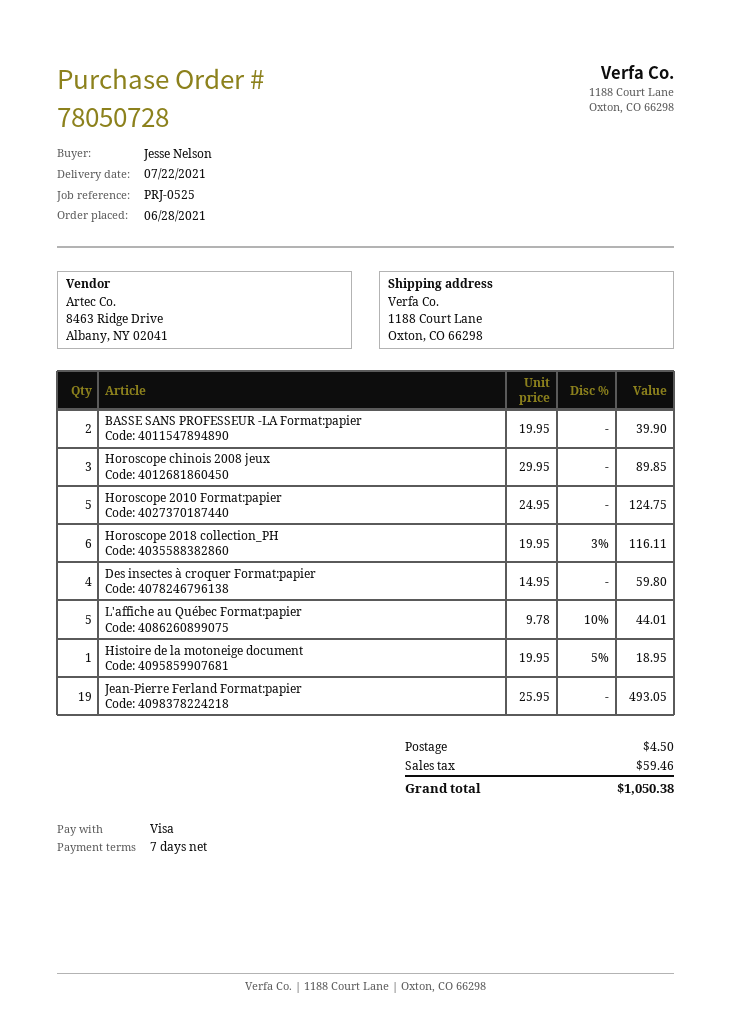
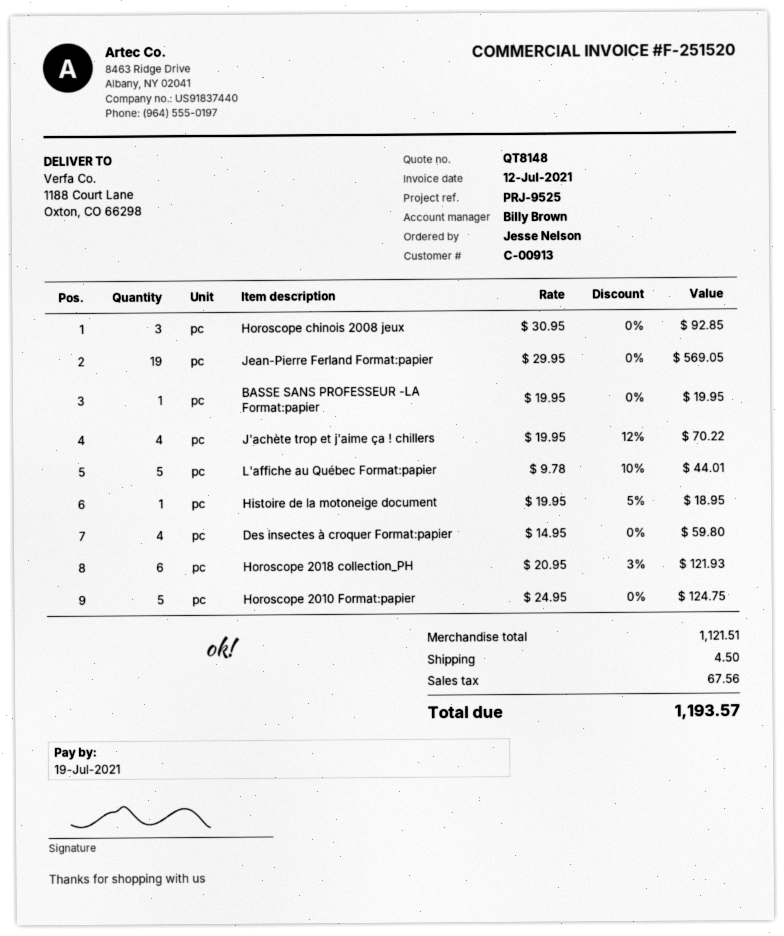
reference: PRJ-0525 -> PRJ-9525
BASSE SANS PROFESSEUR -LA Format:papier: 2 x 19.95 = 39.90 -> 1 x 19.95 = 19.95
Horoscope chinois 2008 jeux: 3 x 29.95 = 89.85 -> 3 x 30.95 = 92.85
Horoscope 2018 collection_PH: 6 x 19.95 - 3% = 116.11 -> 6 x 20.95 - 3% = 121.93
Jean-Pierre Ferland Format:papier: 19 x 25.95 = 493.05 -> 19 x 29.95 = 569.05
J'achète trop et j'aime ça ! chillers: none -> 4 x 19.95 - 12% = 70.22
tax: 59.46 -> 67.56
total: 1050.38 -> 1193.57

